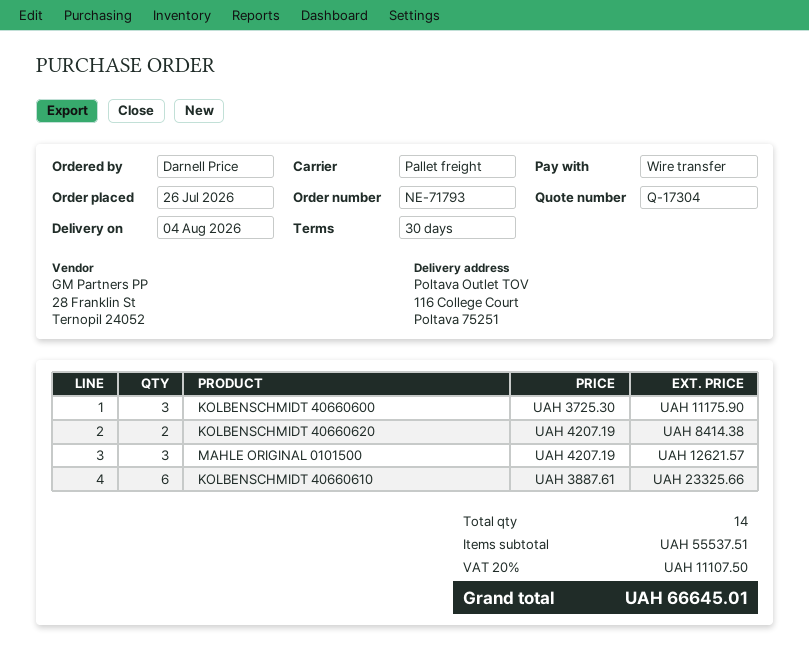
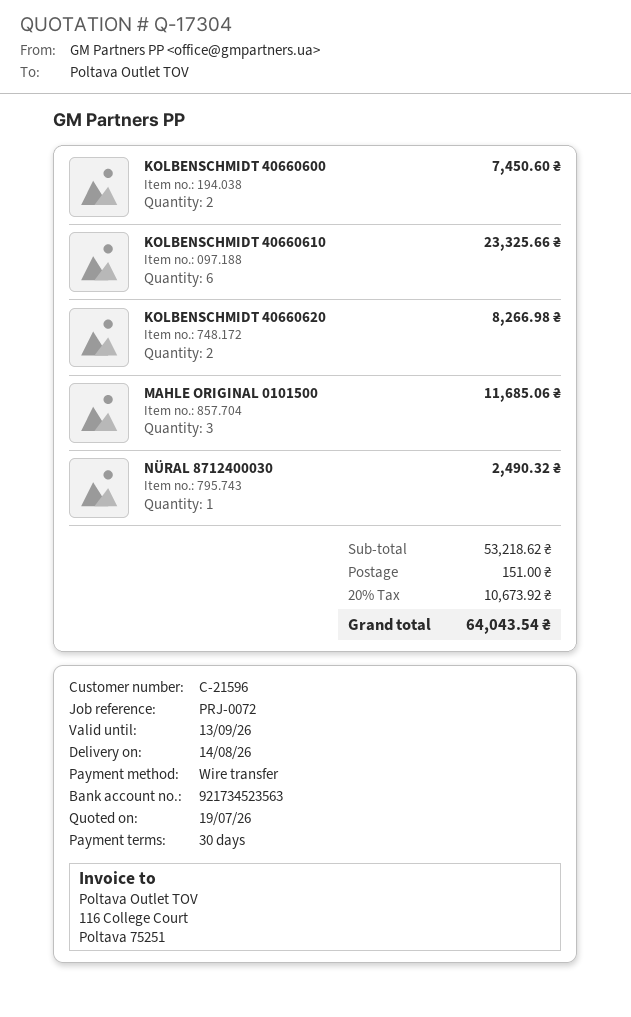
delivery date: 2026-08-04 -> 2026-08-14
KOLBENSCHMIDT 40660600: 3 for 11175.90 -> 2 for 7450.60
KOLBENSCHMIDT 40660620: 2 for 8414.38 -> 2 for 8266.98
MAHLE ORIGINAL 0101500: 3 for 12621.57 -> 3 for 11685.06
NÜRAL 8712400030: none -> 1 for 2490.32
subtotal: 55537.51 -> 53218.62
shipping: none -> 151.00
tax: 20% = 11107.50 -> 20% = 10673.92
total: 66645.01 -> 64043.54

